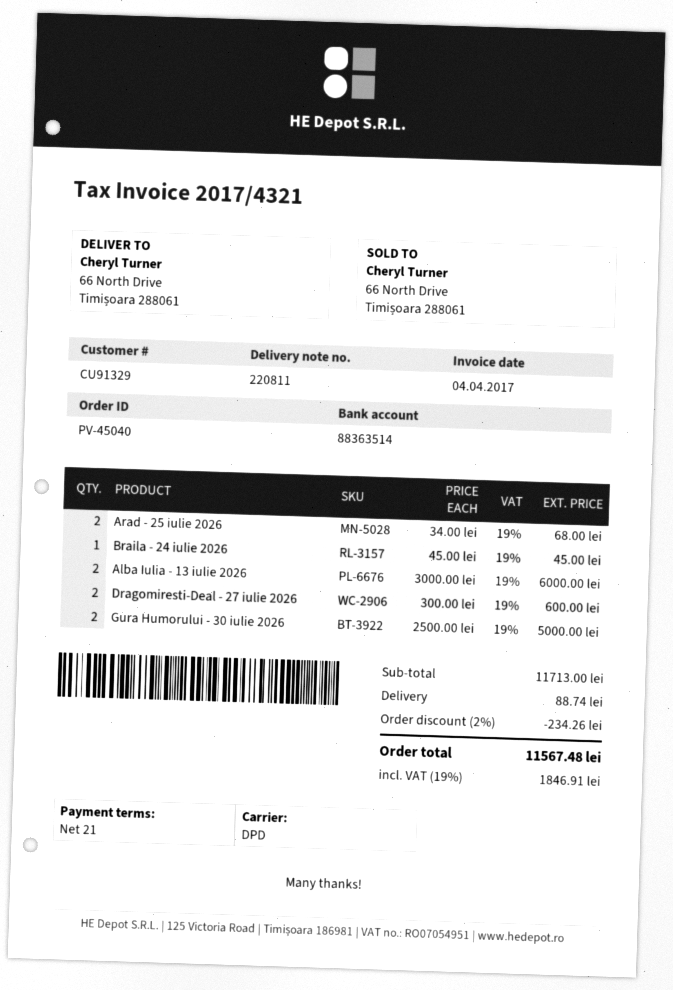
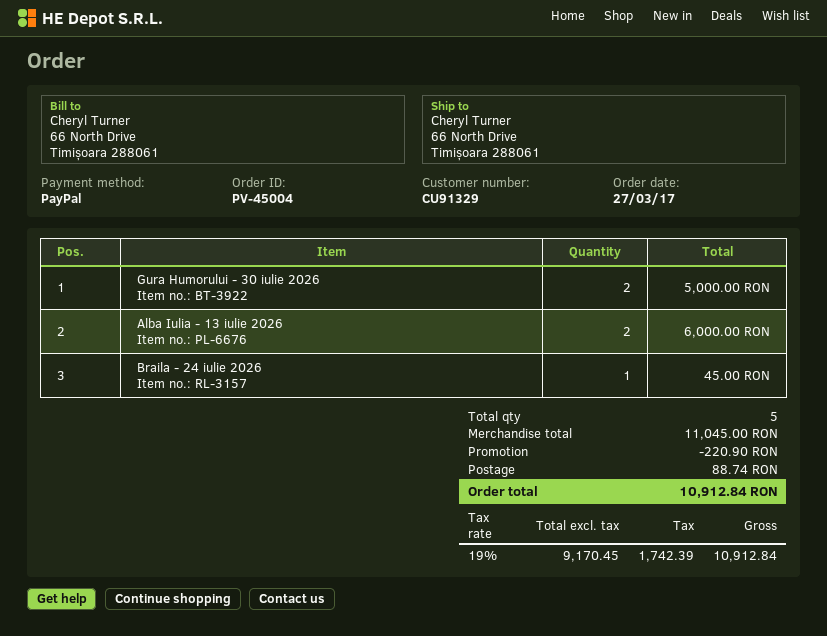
order number: PV-45040 -> PV-45004
Arad - 25 iulie 2026: 2 for 68.00 -> none
Dragomiresti-Deal - 27 iulie 2026: 2 for 600.00 -> none
subtotal: 11713.00 -> 11045.00
discount: 234.26 -> 220.90
tax: 19% = 1846.91 -> 19% = 1742.39
total: 11567.48 -> 10912.84

